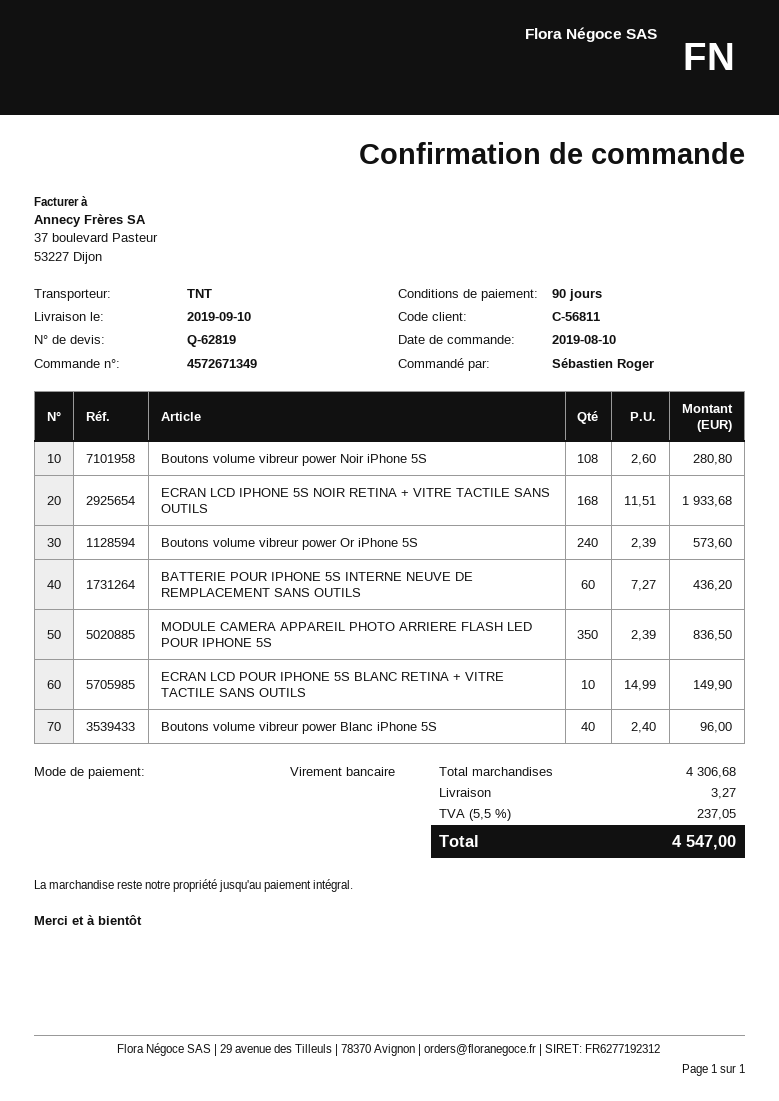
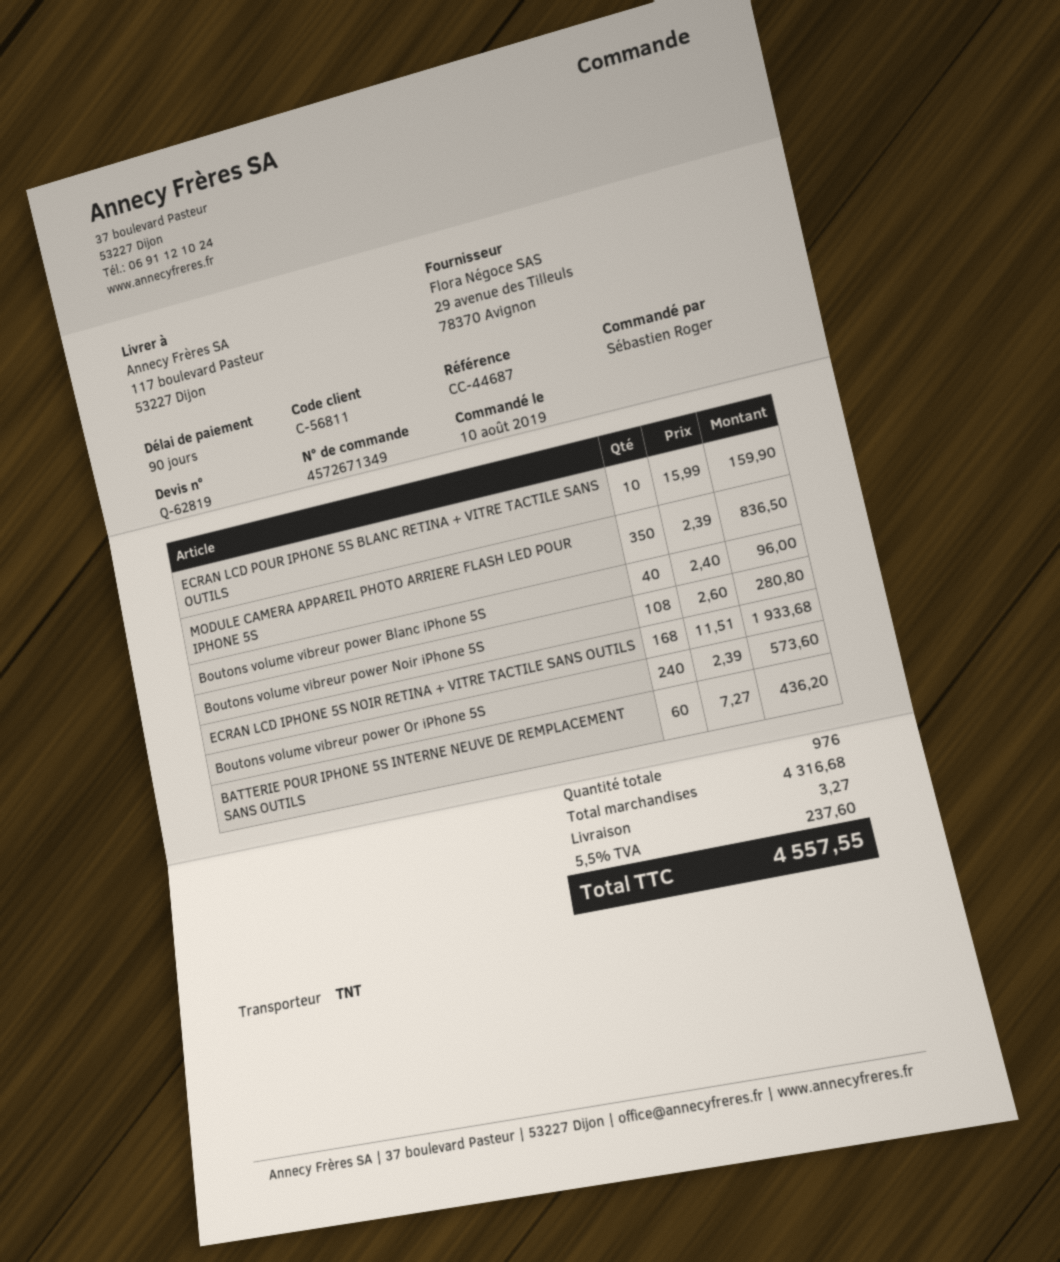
ECRAN LCD POUR IPHONE 5S BLANC RETINA + VITRE TACTILE SANS OUTILS: 10 x 14.99 = 149.90 -> 10 x 15.99 = 159.90
subtotal: 4306.68 -> 4316.68
tax: 5.5% = 237.05 -> 5.5% = 237.60
total: 4547.00 -> 4557.55

